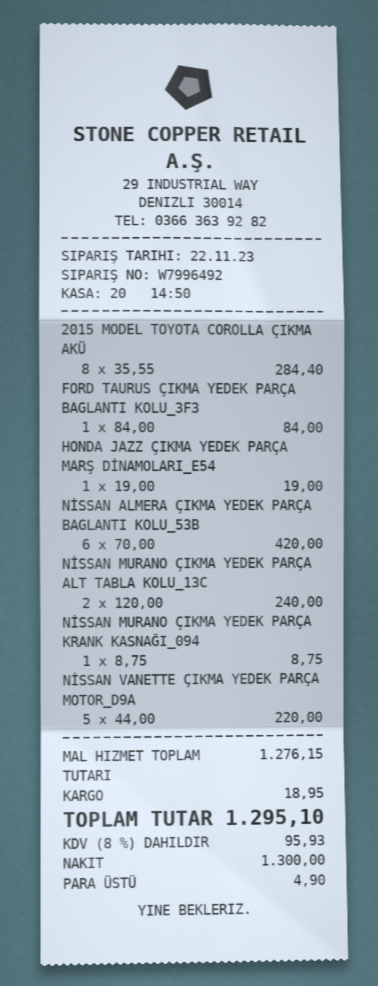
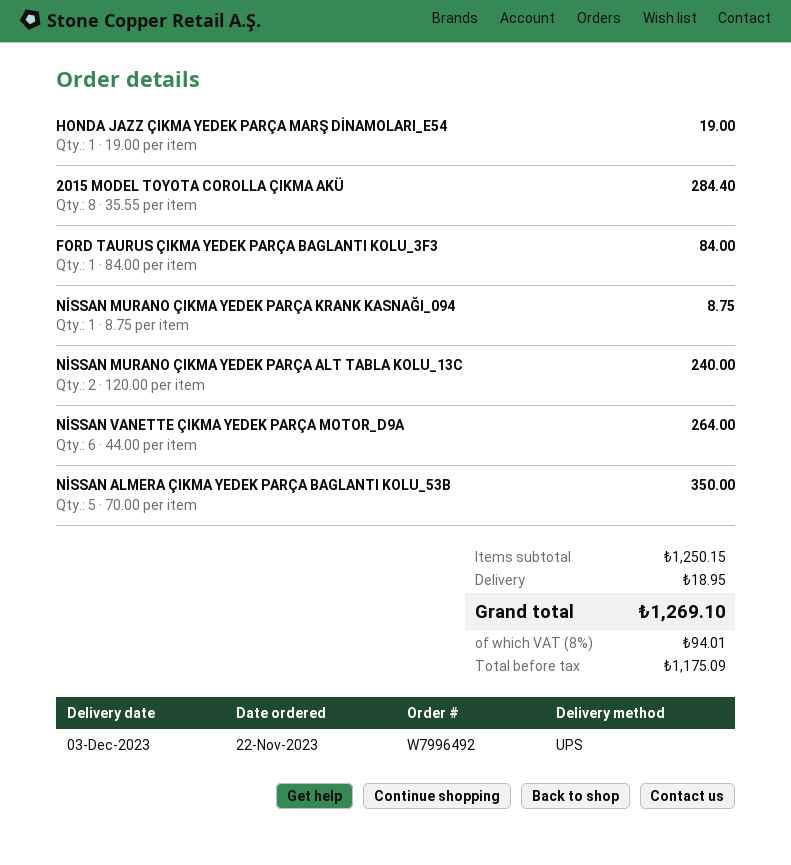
NİSSAN ALMERA ÇIKMA YEDEK PARÇA BAGLANTI KOLU_53B: 6 x 70.00 = 420.00 -> 5 x 70.00 = 350.00
NİSSAN VANETTE ÇIKMA YEDEK PARÇA MOTOR_D9A: 5 x 44.00 = 220.00 -> 6 x 44.00 = 264.00
subtotal: 1276.15 -> 1250.15
tax: 8% = 95.93 -> 8% = 94.01
total: 1295.10 -> 1269.10

